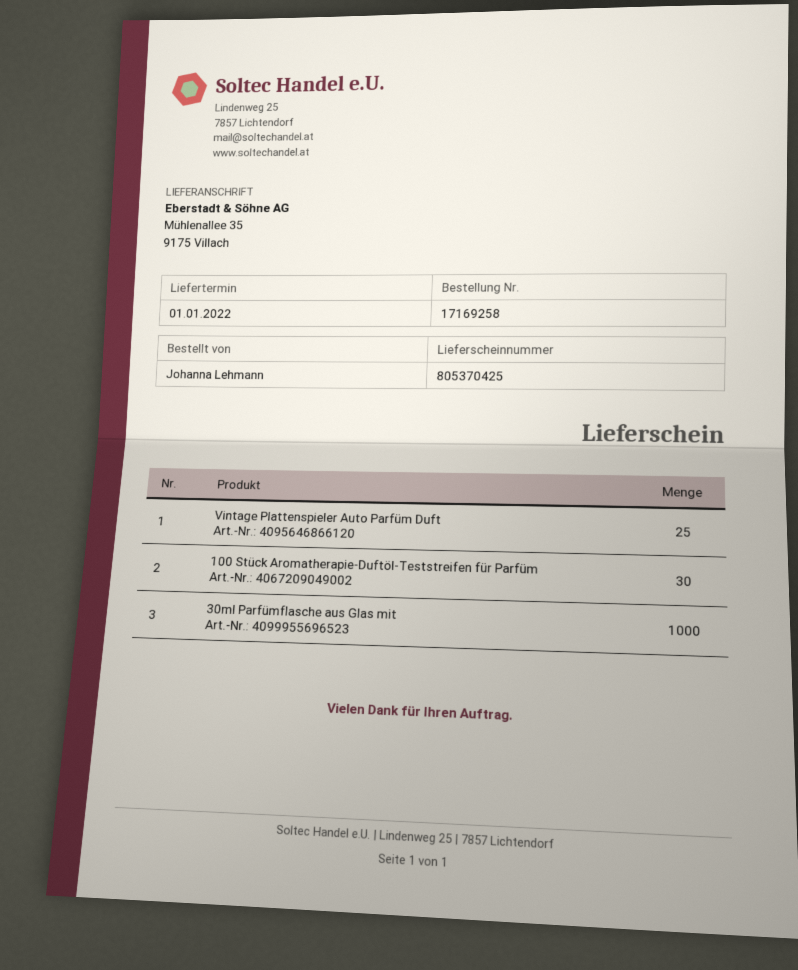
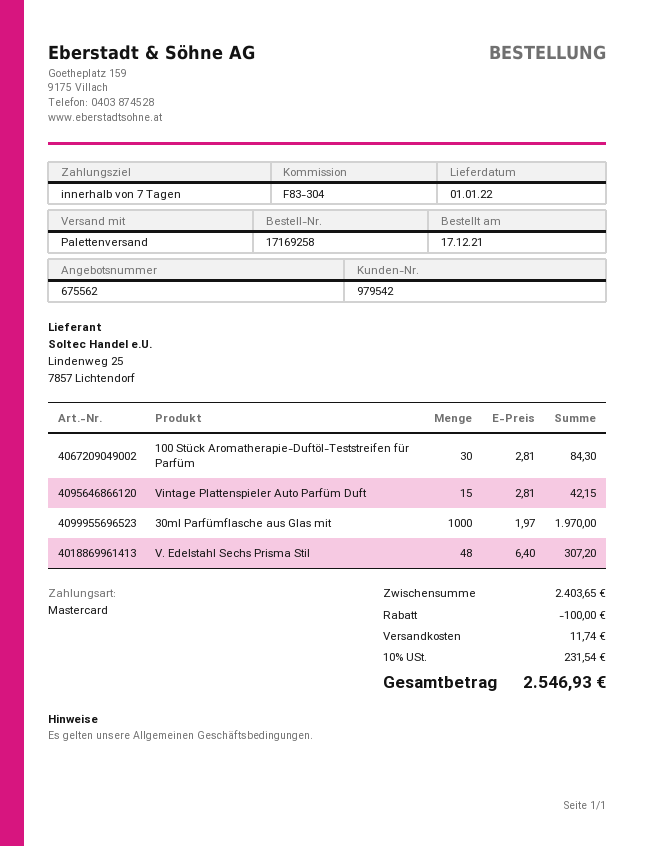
Vintage Plattenspieler Auto Parfüm Duft: 25 -> 15
V. Edelstahl Sechs Prisma Stil: none -> 48

